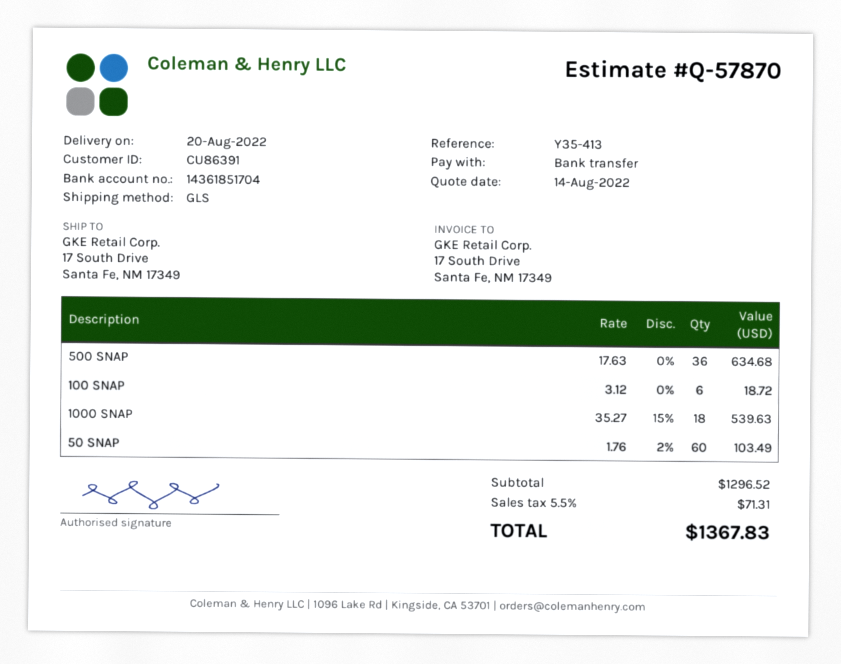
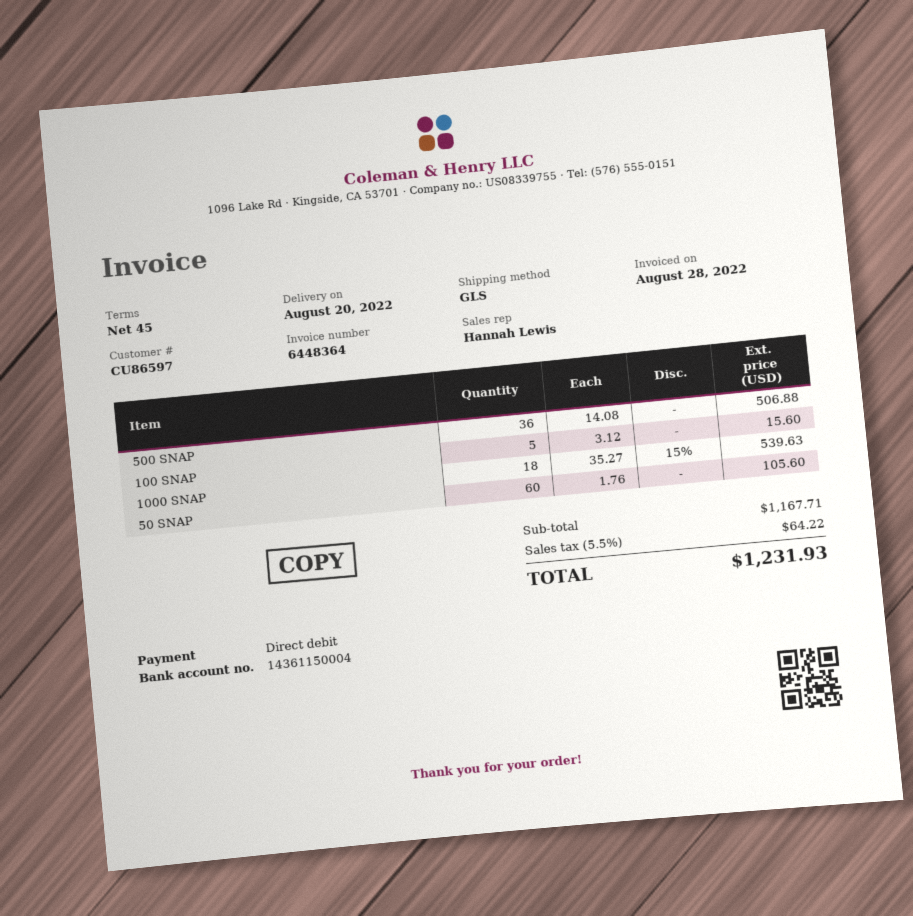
customer number: CU86391 -> CU86597
payment method: bank transfer -> direct debit
bank account: 14361851704 -> 14361150004
500 SNAP: 36 x 17.63 = 634.68 -> 36 x 14.08 = 506.88
100 SNAP: 6 x 3.12 = 18.72 -> 5 x 3.12 = 15.60
50 SNAP: 60 x 1.76 - 2% = 103.49 -> 60 x 1.76 = 105.60
subtotal: 1296.52 -> 1167.71
tax: 5.5% = 71.31 -> 5.5% = 64.22
total: 1367.83 -> 1231.93

